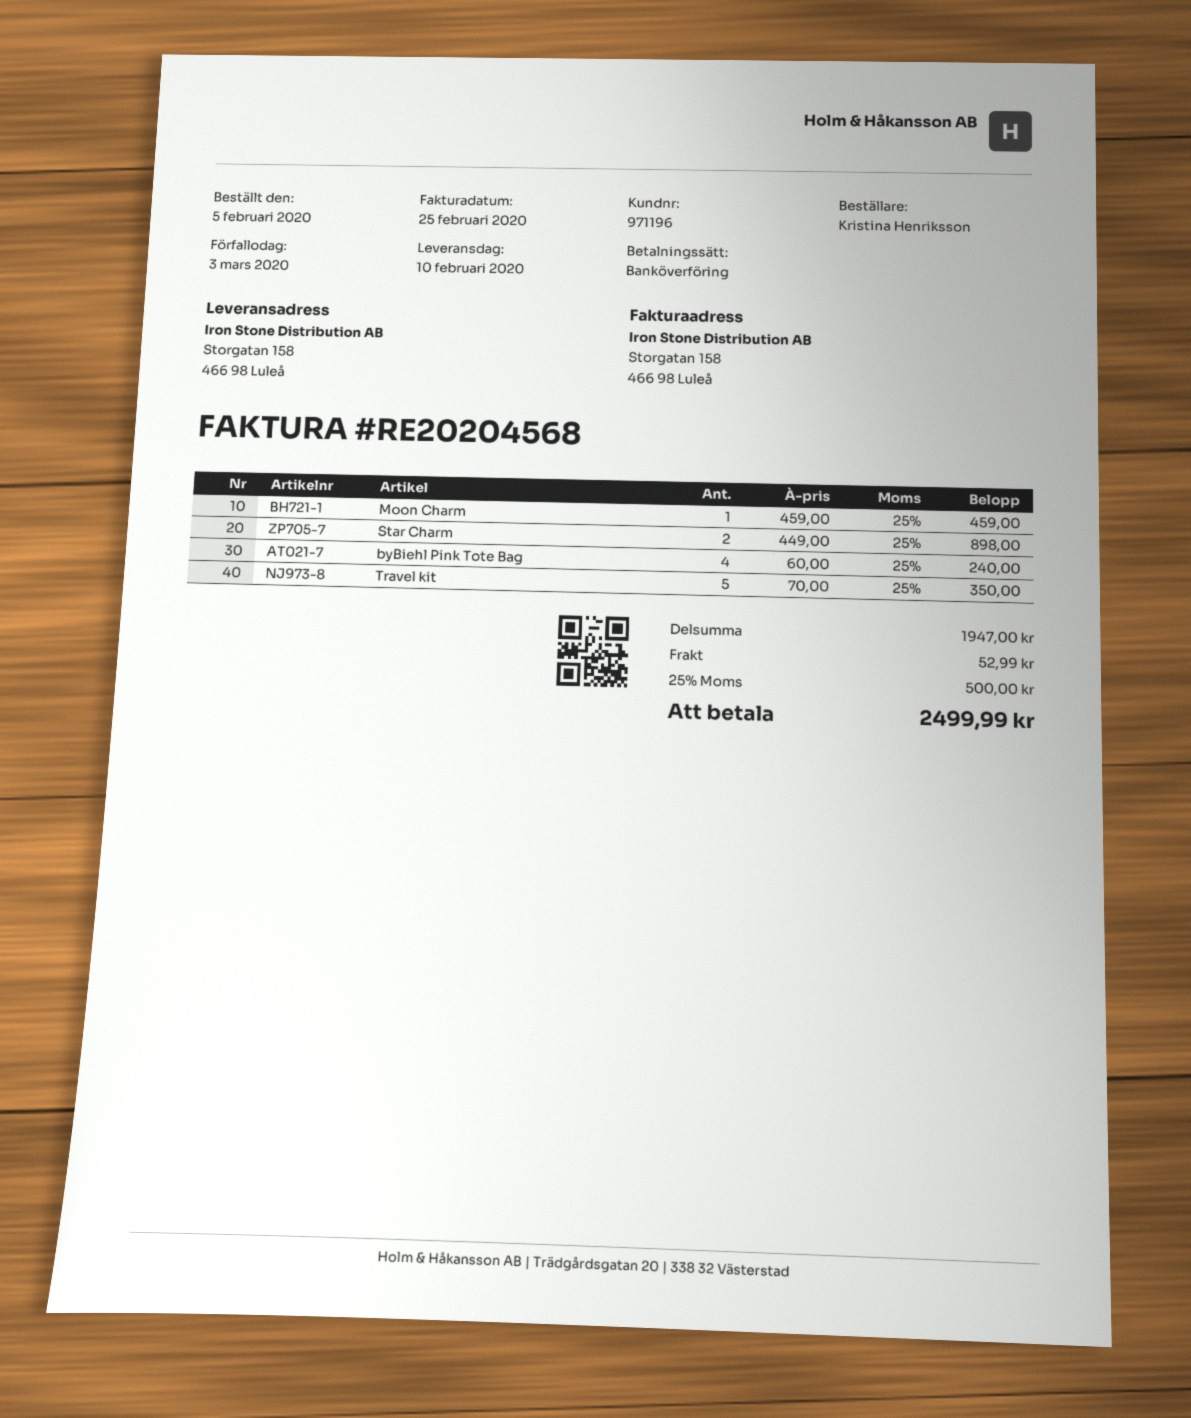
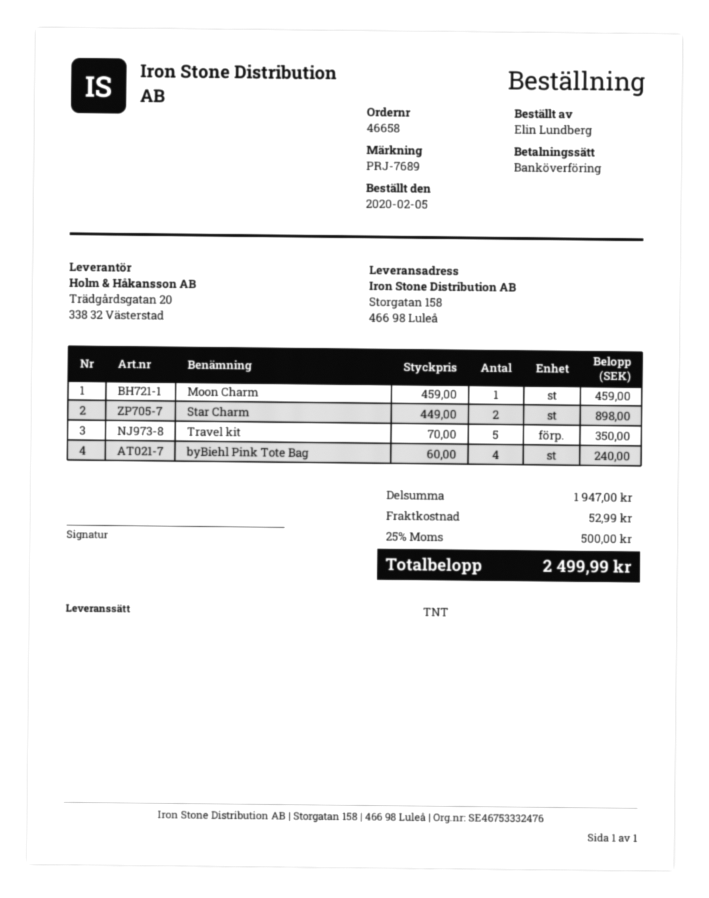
ordered by: Kristina Henriksson -> Elin Lundberg

